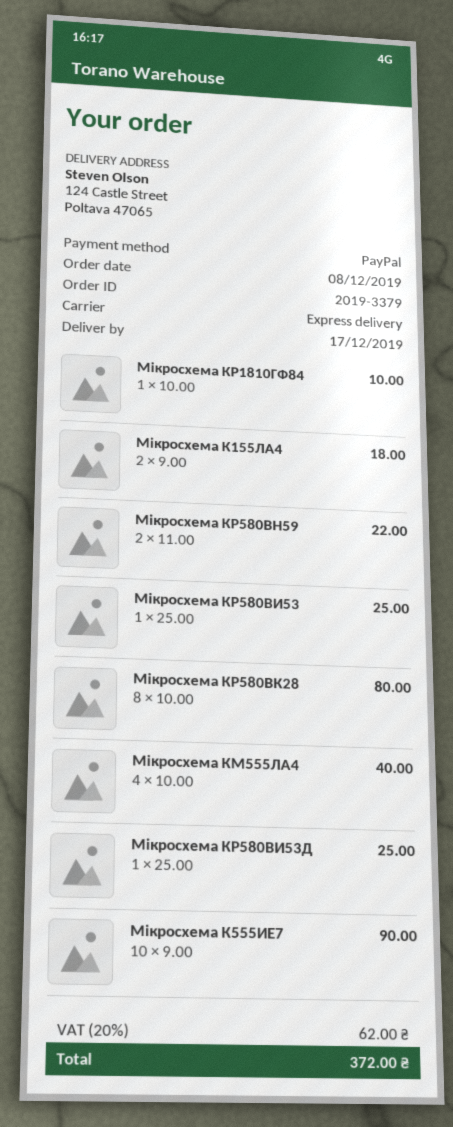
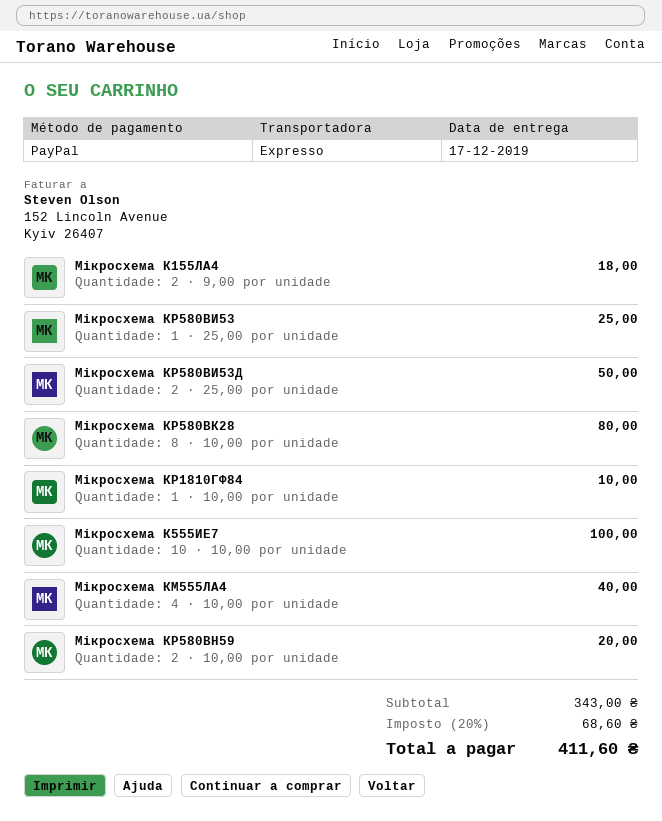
Мікросхема КР580ВН59: 2 x 11.00 = 22.00 -> 2 x 10.00 = 20.00
Мікросхема КР580ВИ53Д: 1 x 25.00 = 25.00 -> 2 x 25.00 = 50.00
Мікросхема К555ИЕ7: 10 x 9.00 = 90.00 -> 10 x 10.00 = 100.00
tax: 20% = 62.00 -> 20% = 68.60
total: 372.00 -> 411.60

